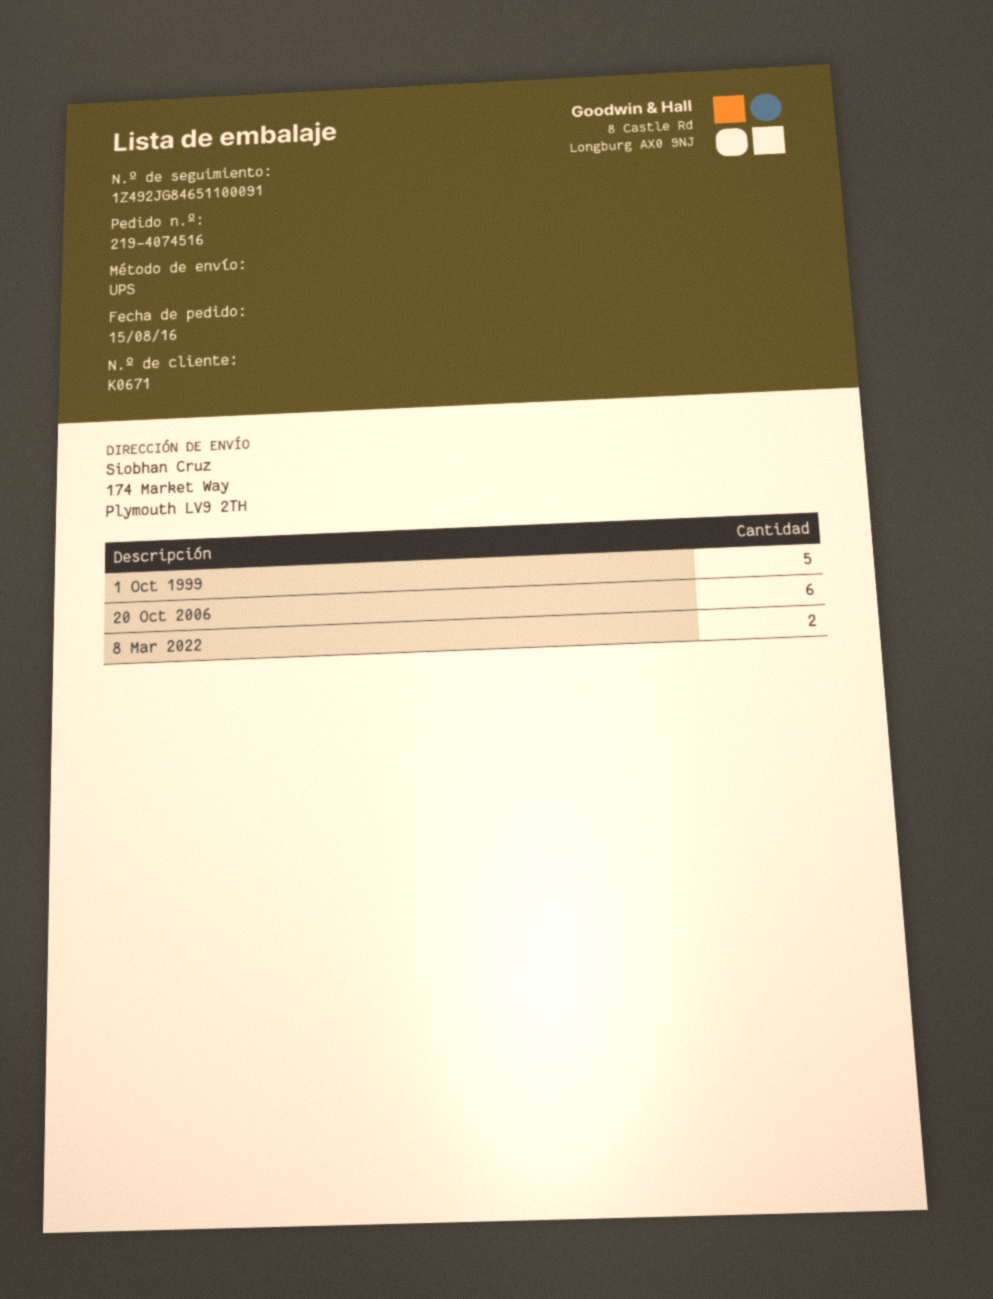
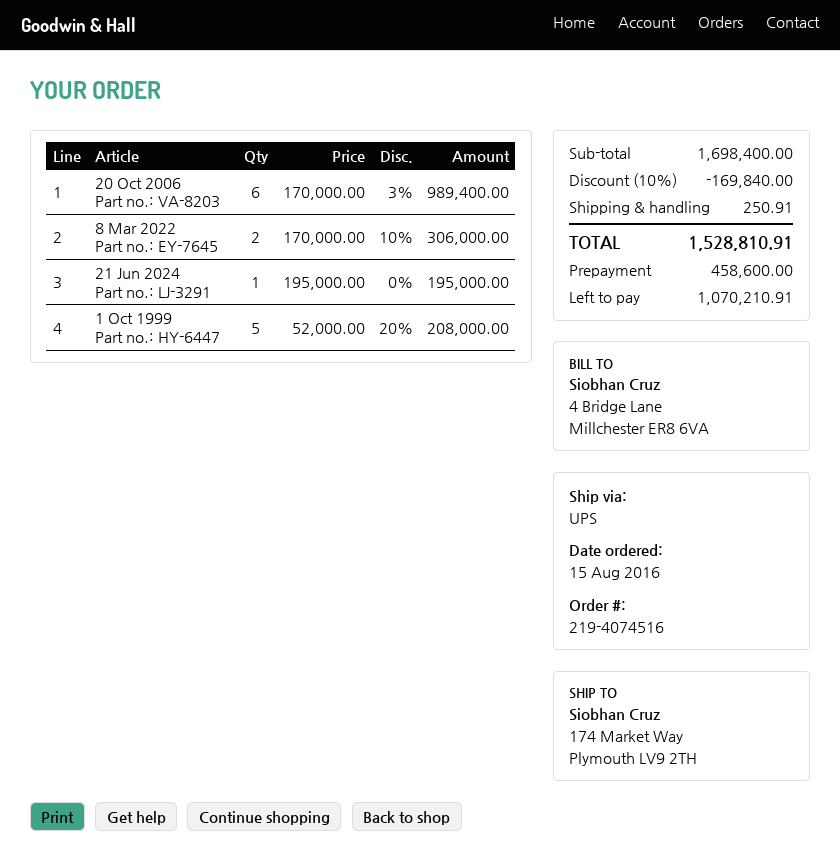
21 Jun 2024: none -> 1

